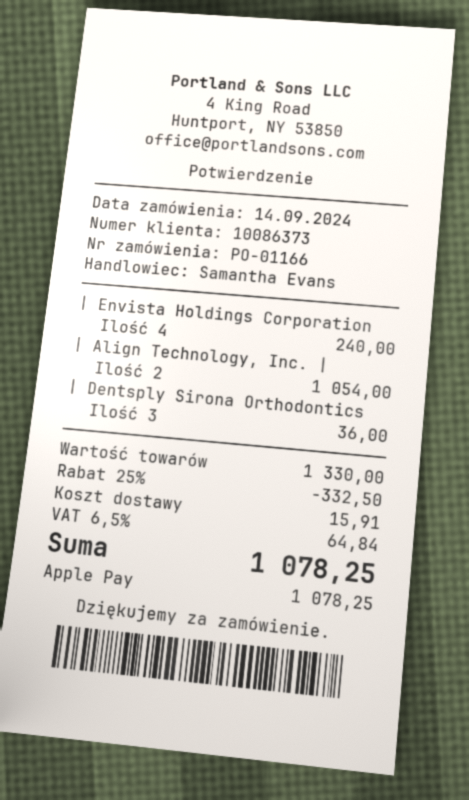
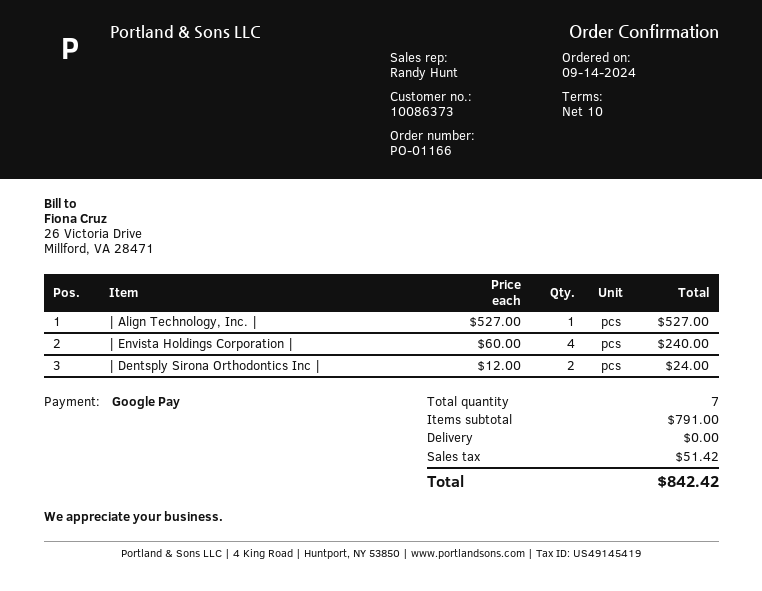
sales rep: Samantha Evans -> Randy Hunt
payment method: Apple Pay -> Google Pay
| Align Technology, Inc. |: 2 for 1054.00 -> 1 for 527.00
| Dentsply Sirona Orthodontics: 3 for 36.00 -> 2 for 24.00
subtotal: 1330.00 -> 791.00
discount: 25% = 332.50 -> none
shipping: 15.91 -> 0.00
tax: 64.84 -> 51.42
total: 1078.25 -> 842.42

